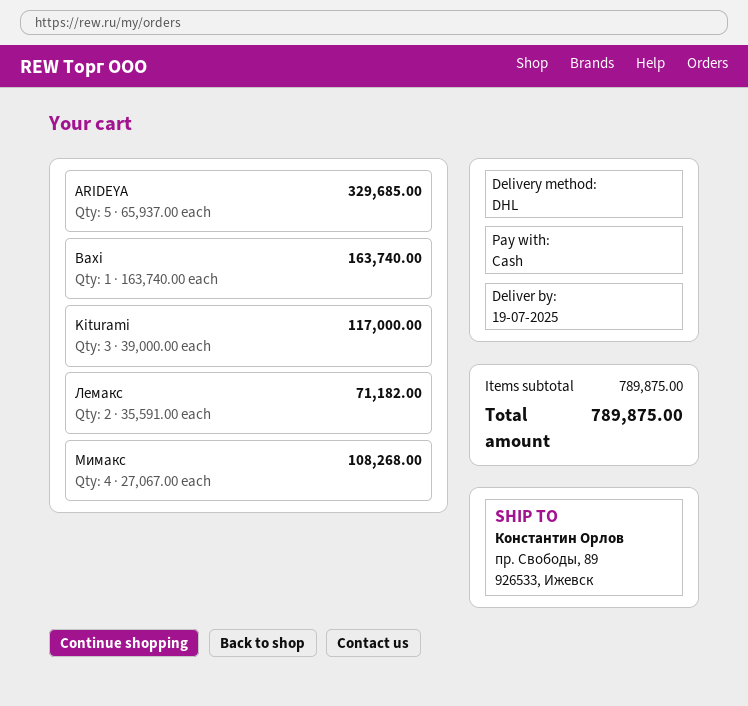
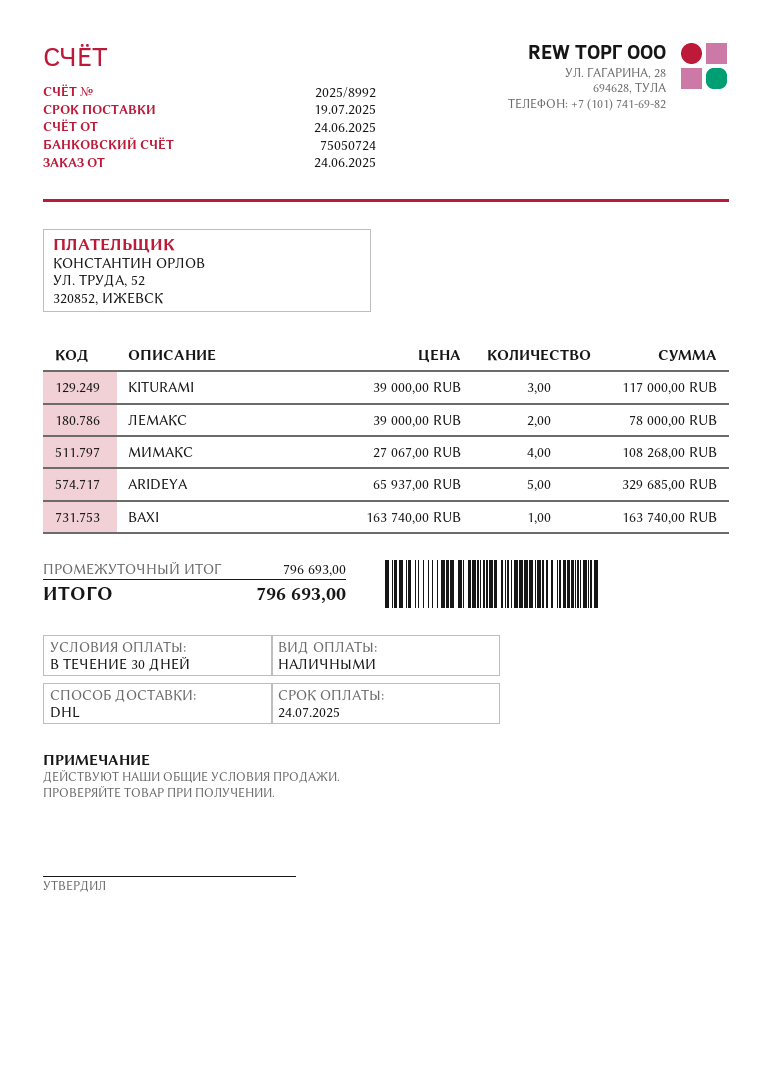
Лемакс: 2 x 35591.00 = 71182.00 -> 2 x 39000.00 = 78000.00
subtotal: 789875.00 -> 796693.00
total: 789875.00 -> 796693.00

